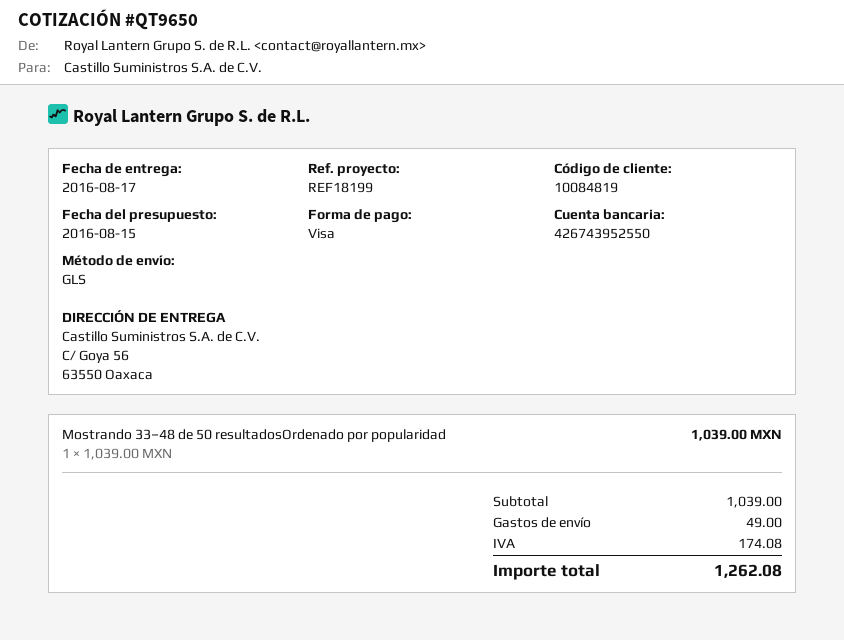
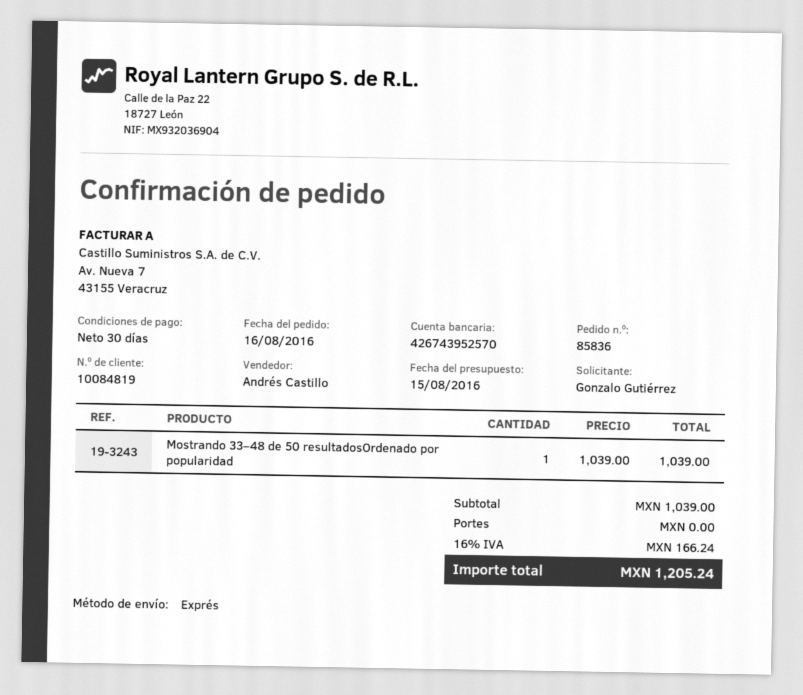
bank account: 426743952550 -> 426743952570
shipping method: GLS -> express
shipping: 49.00 -> 0.00
tax: 174.08 -> 166.24
total: 1262.08 -> 1205.24

